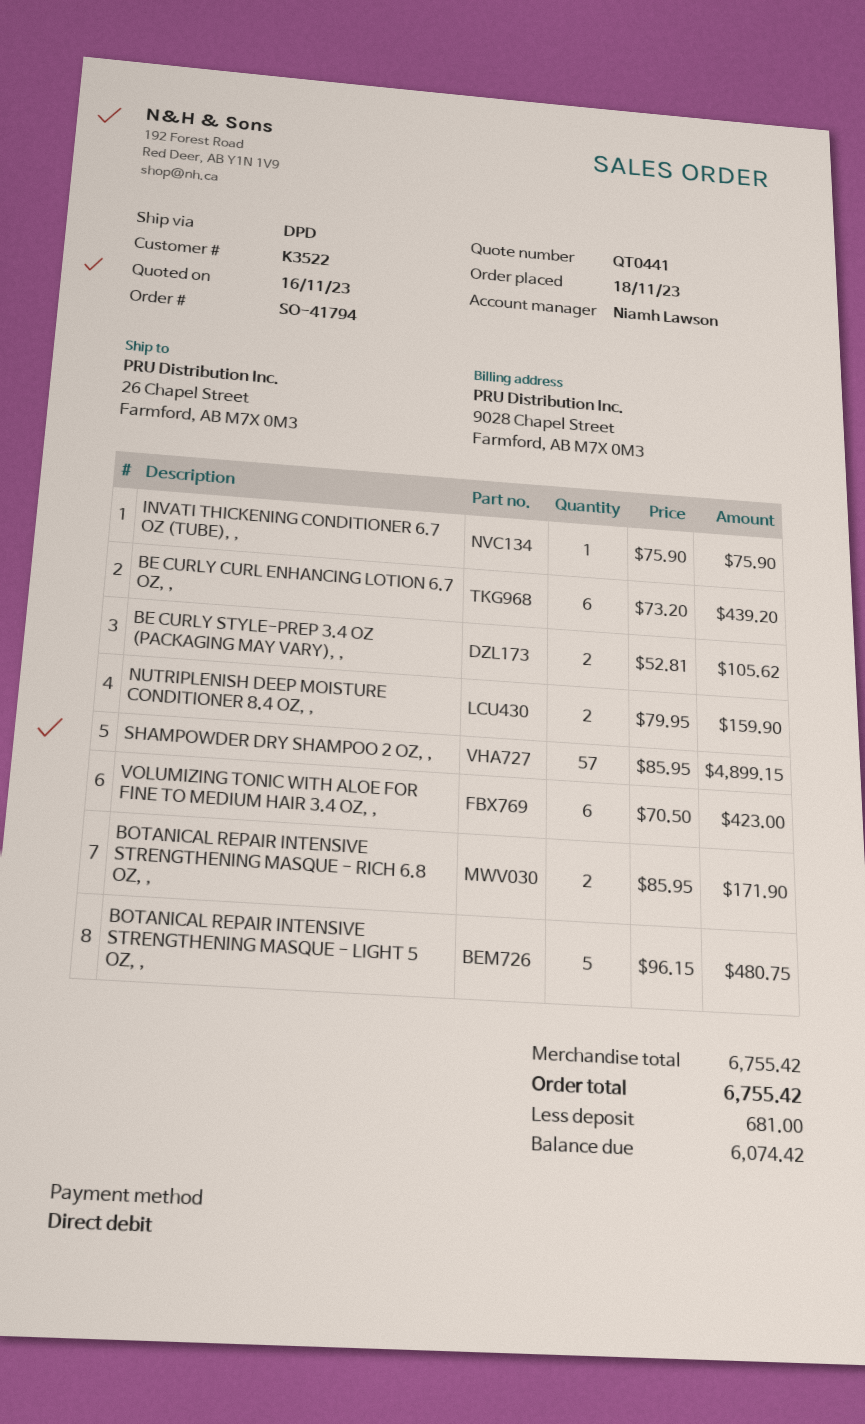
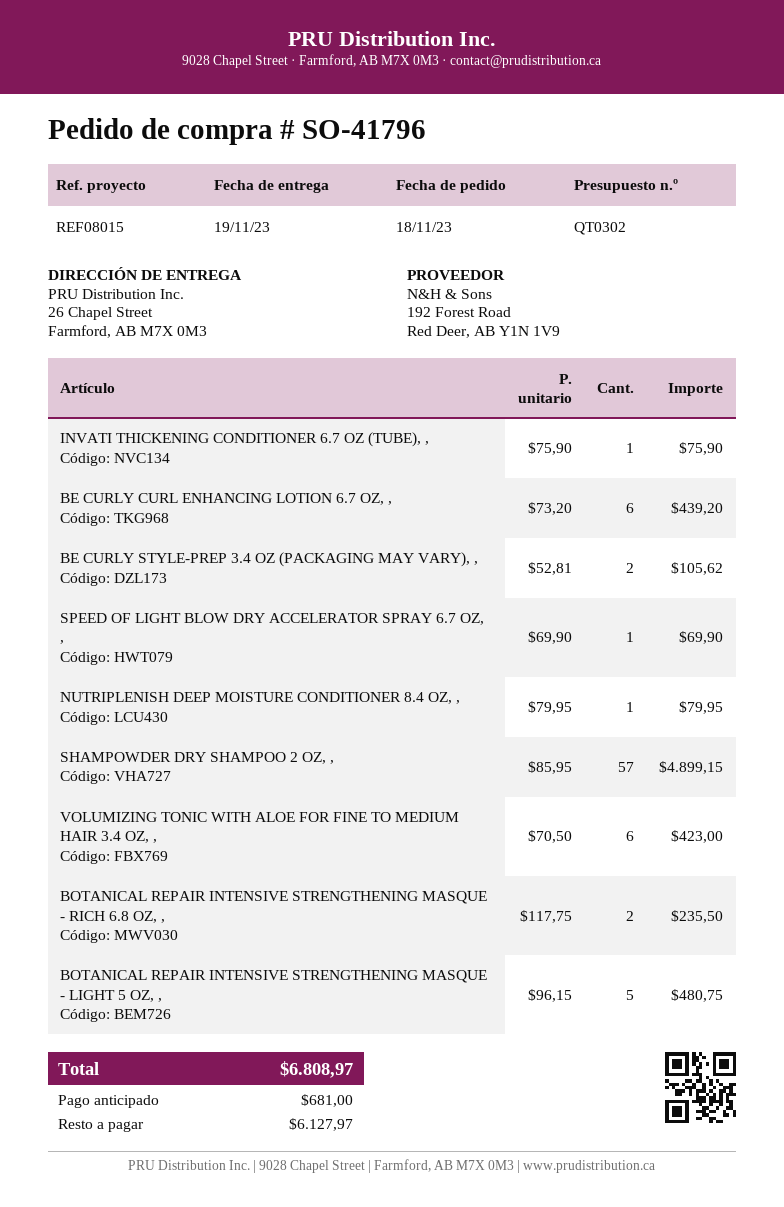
quote number: QT0441 -> QT0302
order number: SO-41794 -> SO-41796
NUTRIPLENISH DEEP MOISTURE CONDITIONER 8.4 OZ, ,: 2 x 79.95 = 159.90 -> 1 x 79.95 = 79.95
BOTANICAL REPAIR INTENSIVE STRENGTHENING MASQUE - RICH 6.8 OZ, ,: 2 x 85.95 = 171.90 -> 2 x 117.75 = 235.50
SPEED OF LIGHT BLOW DRY ACCELERATOR SPRAY 6.7 OZ, ,: none -> 1 x 69.90 = 69.90
total: 6755.42 -> 6808.97
balance: 6074.42 -> 6127.97

